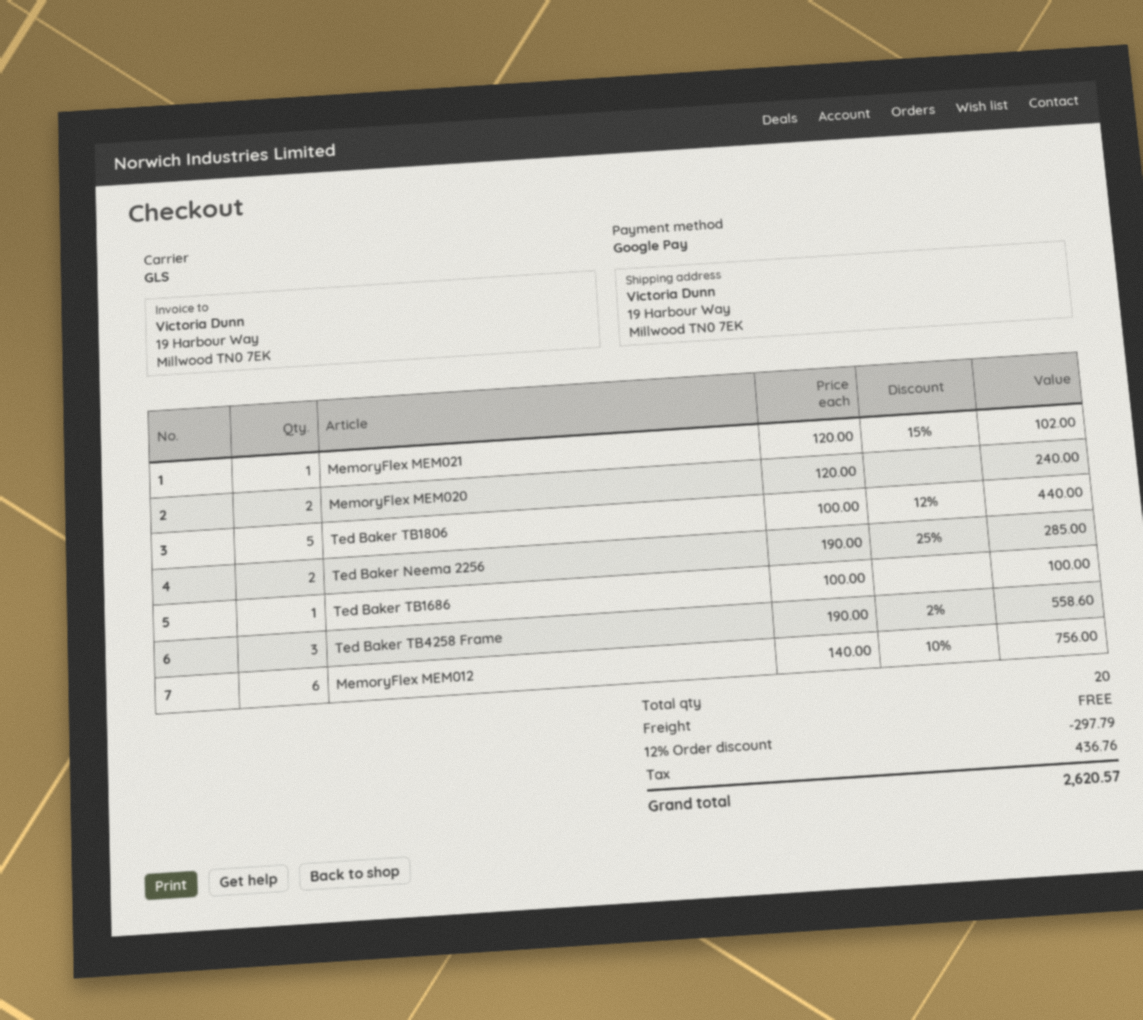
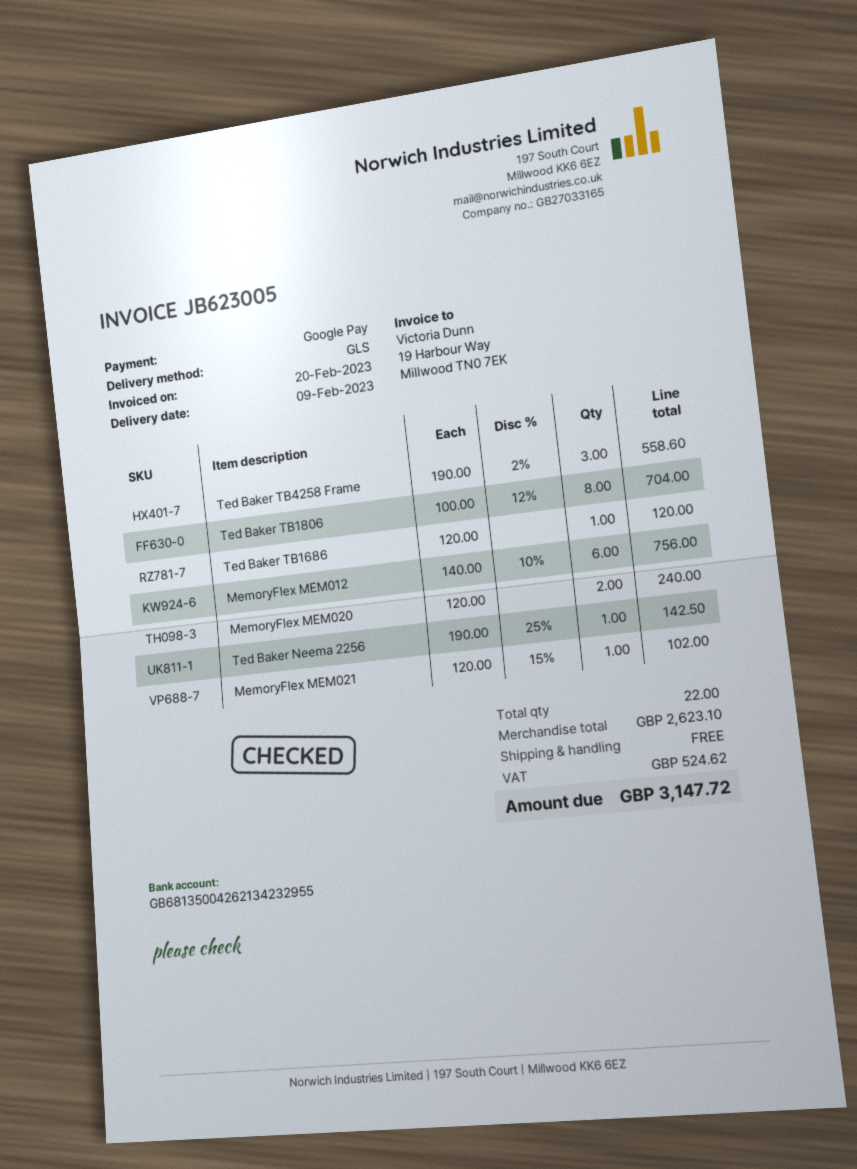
Ted Baker TB1806: 5 x 100.00 - 12% = 440.00 -> 8 x 100.00 - 12% = 704.00
Ted Baker Neema 2256: 2 x 190.00 - 25% = 285.00 -> 1 x 190.00 - 25% = 142.50
Ted Baker TB1686: 1 x 100.00 = 100.00 -> 1 x 120.00 = 120.00
total quantity: 20 -> 22
discount: 12% = 297.79 -> none
tax: 436.76 -> 524.62
total: 2620.57 -> 3147.72

